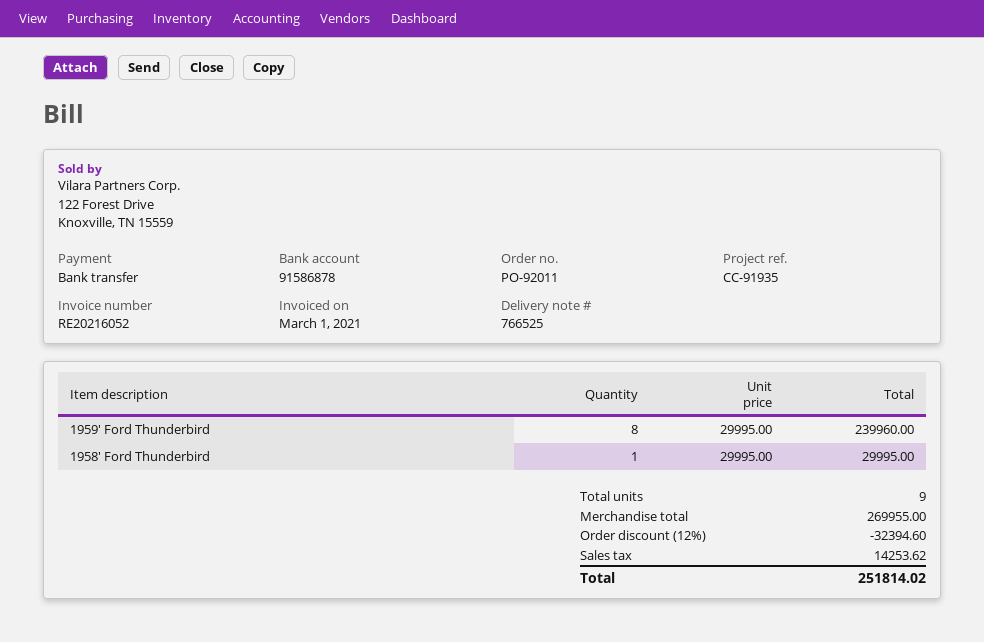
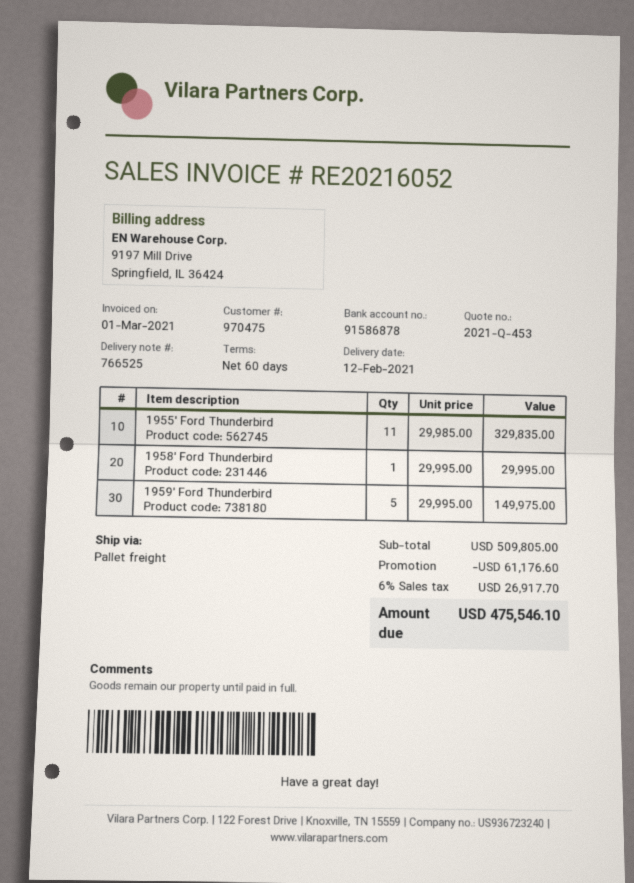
1959' Ford Thunderbird: 8 x 29995.00 = 239960.00 -> 5 x 29995.00 = 149975.00
1955' Ford Thunderbird: none -> 11 x 29985.00 = 329835.00
subtotal: 269955.00 -> 509805.00
discount: 32394.60 -> 61176.60
tax: 14253.62 -> 26917.70
total: 251814.02 -> 475546.10

